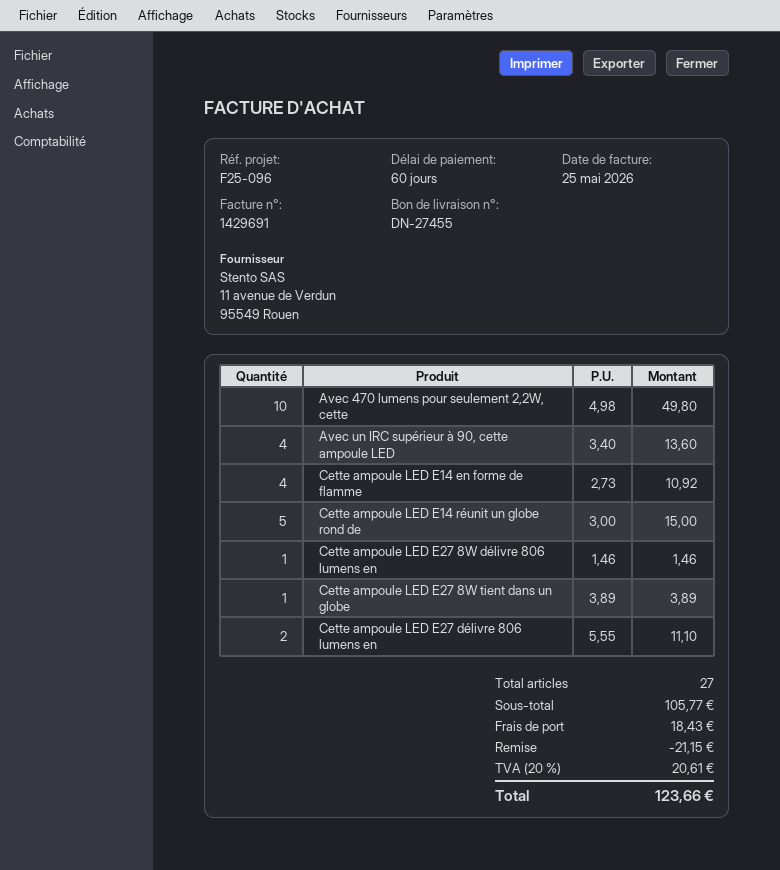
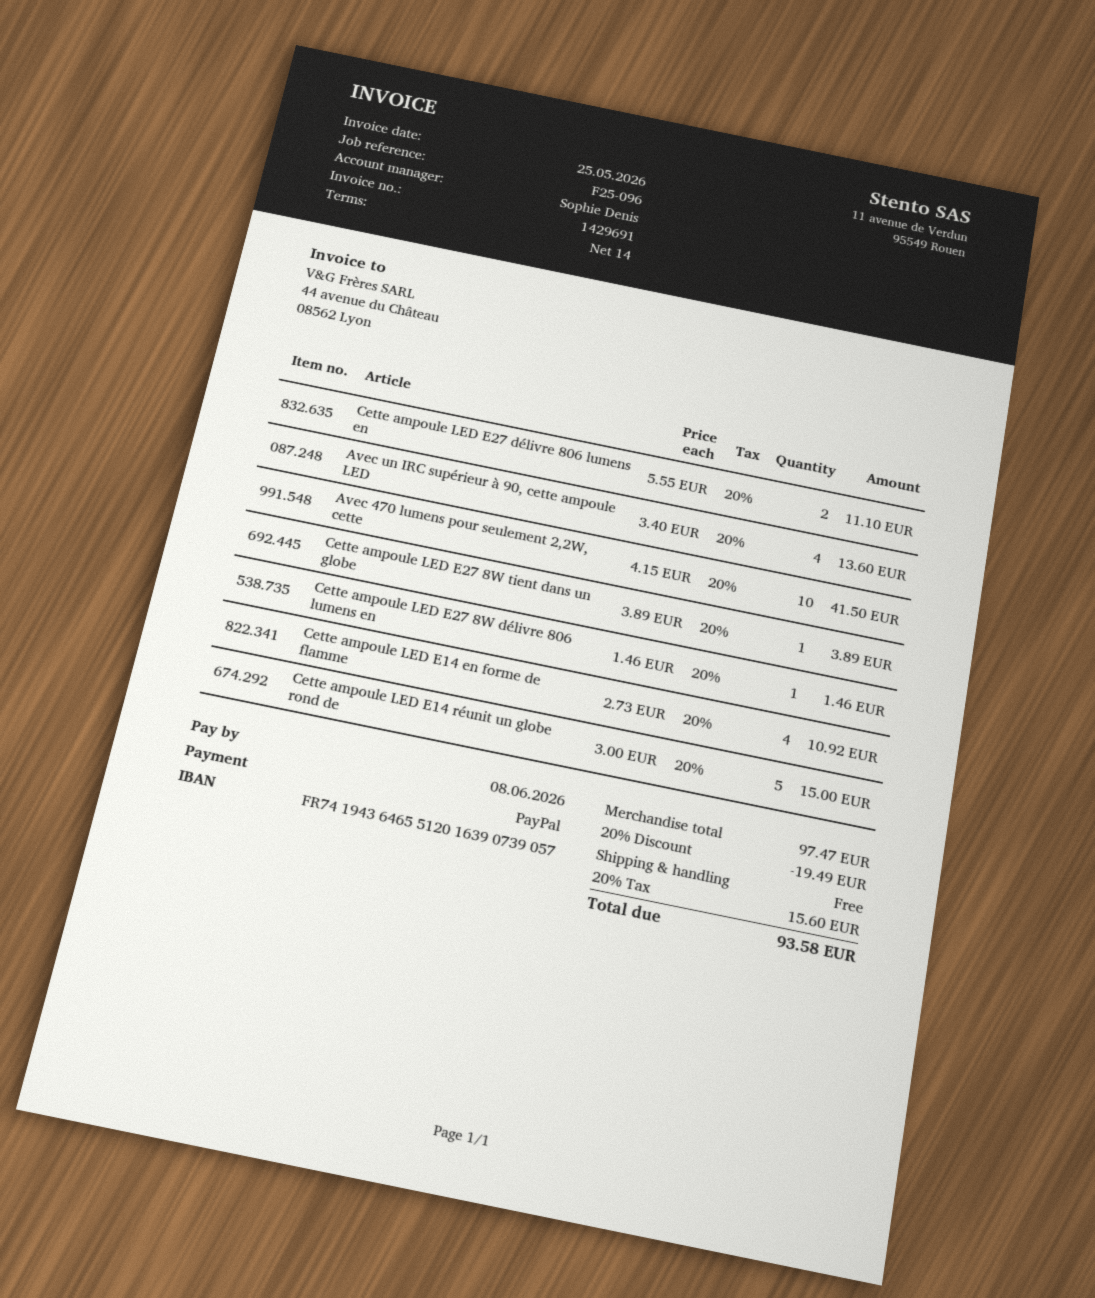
payment terms: 60 days -> 14 days
Avec 470 lumens pour seulement 2,2W, cette: 10 x 4.98 = 49.80 -> 10 x 4.15 = 41.50
subtotal: 105.77 -> 97.47
discount: 21.15 -> 19.49
shipping: 18.43 -> 0.00
tax: 20% = 20.61 -> 20% = 15.60
total: 123.66 -> 93.58

